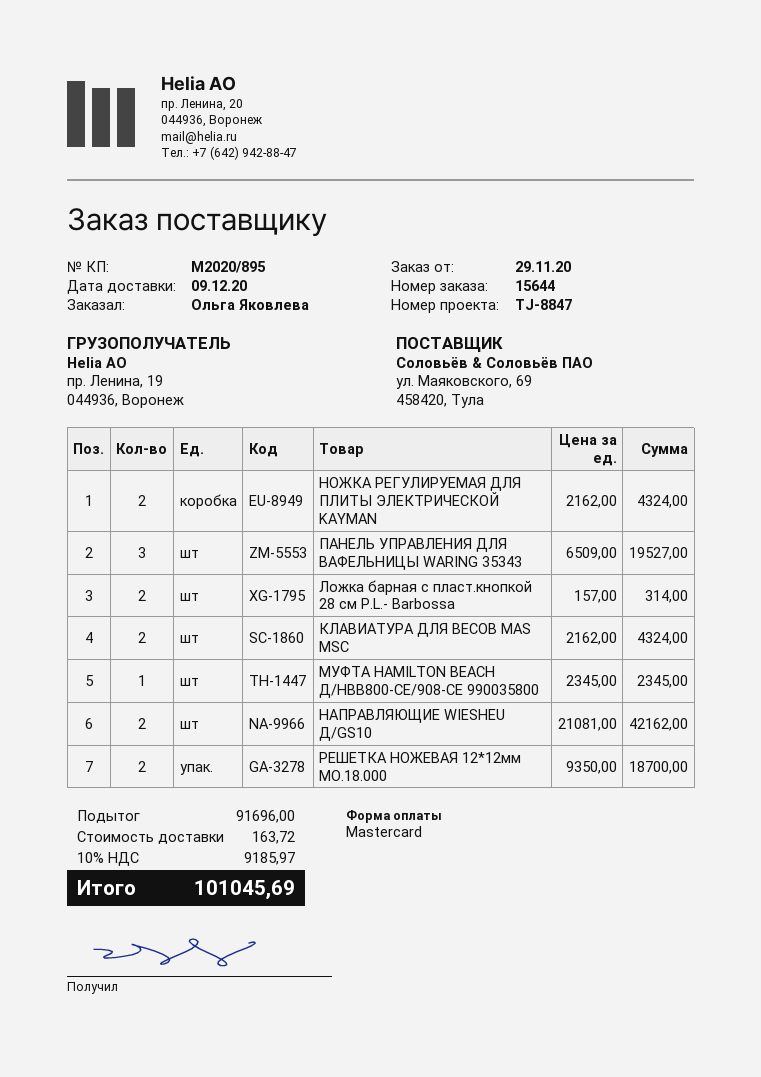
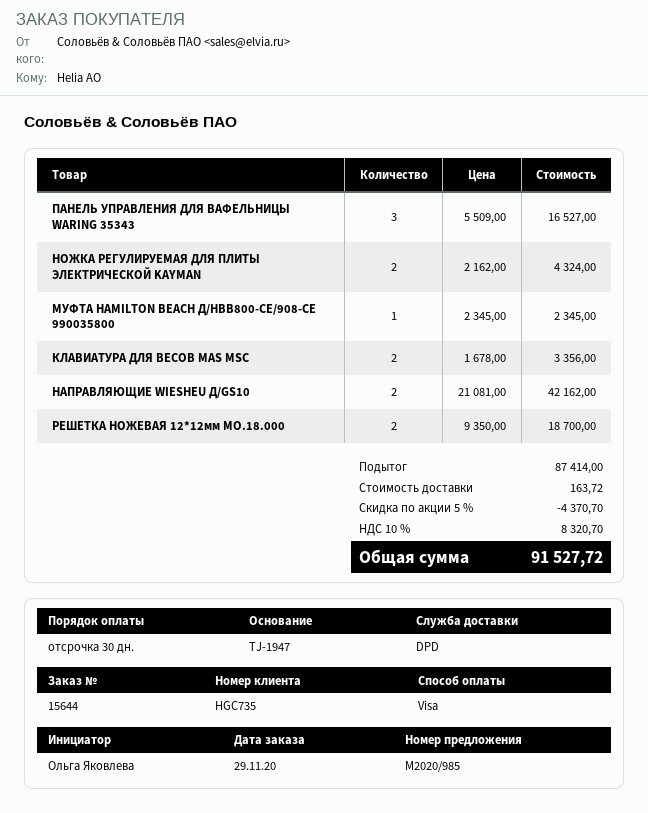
quote number: M2020/895 -> M2020/985
reference: TJ-8847 -> TJ-1947
payment method: Mastercard -> Visa
ПАНЕЛЬ УПРАВЛЕНИЯ ДЛЯ ВАФЕЛЬНИЦЫ WARING 35343: 3 x 6509.00 = 19527.00 -> 3 x 5509.00 = 16527.00
Ложка барная с пласт.кнопкой 28 cм P.L.- Barbossa: 2 x 157.00 = 314.00 -> none
КЛАВИАТУРА ДЛЯ ВЕСОВ MAS MSС: 2 x 2162.00 = 4324.00 -> 2 x 1678.00 = 3356.00
subtotal: 91696.00 -> 87414.00
discount: none -> 5% = 4370.70
tax: 10% = 9185.97 -> 10% = 8320.70
total: 101045.69 -> 91527.72

